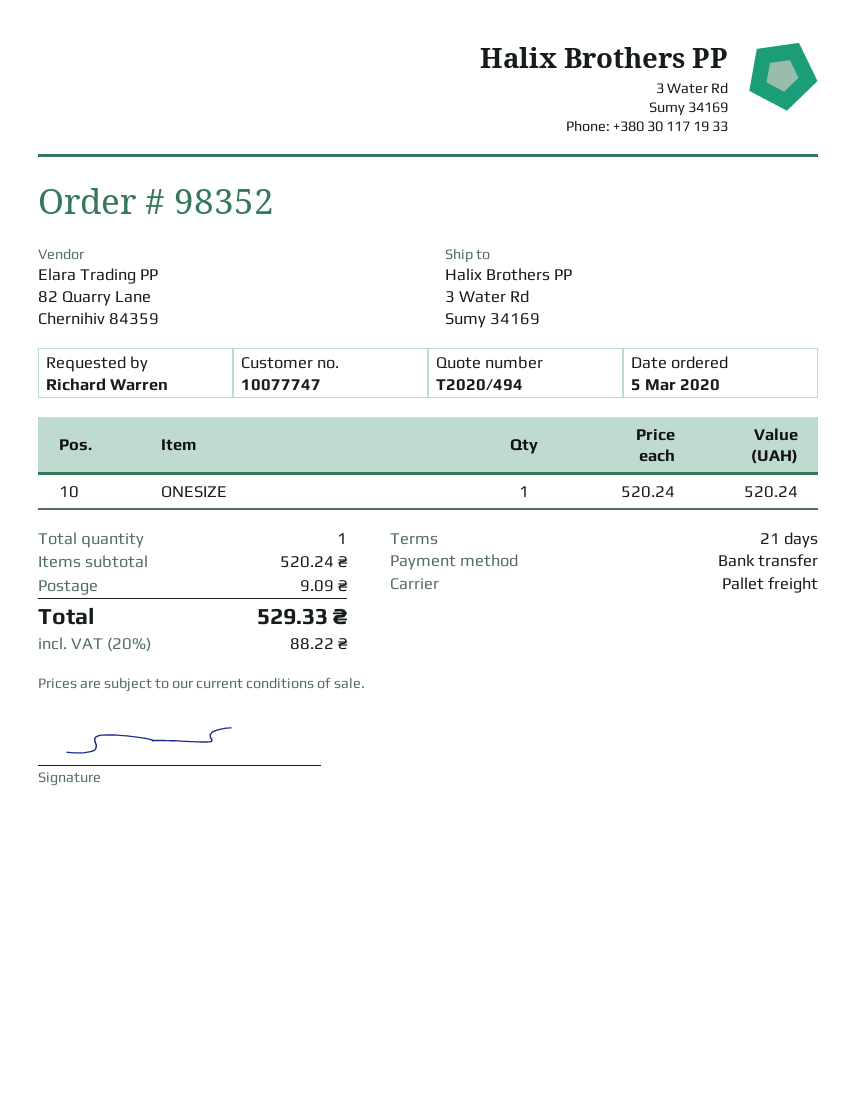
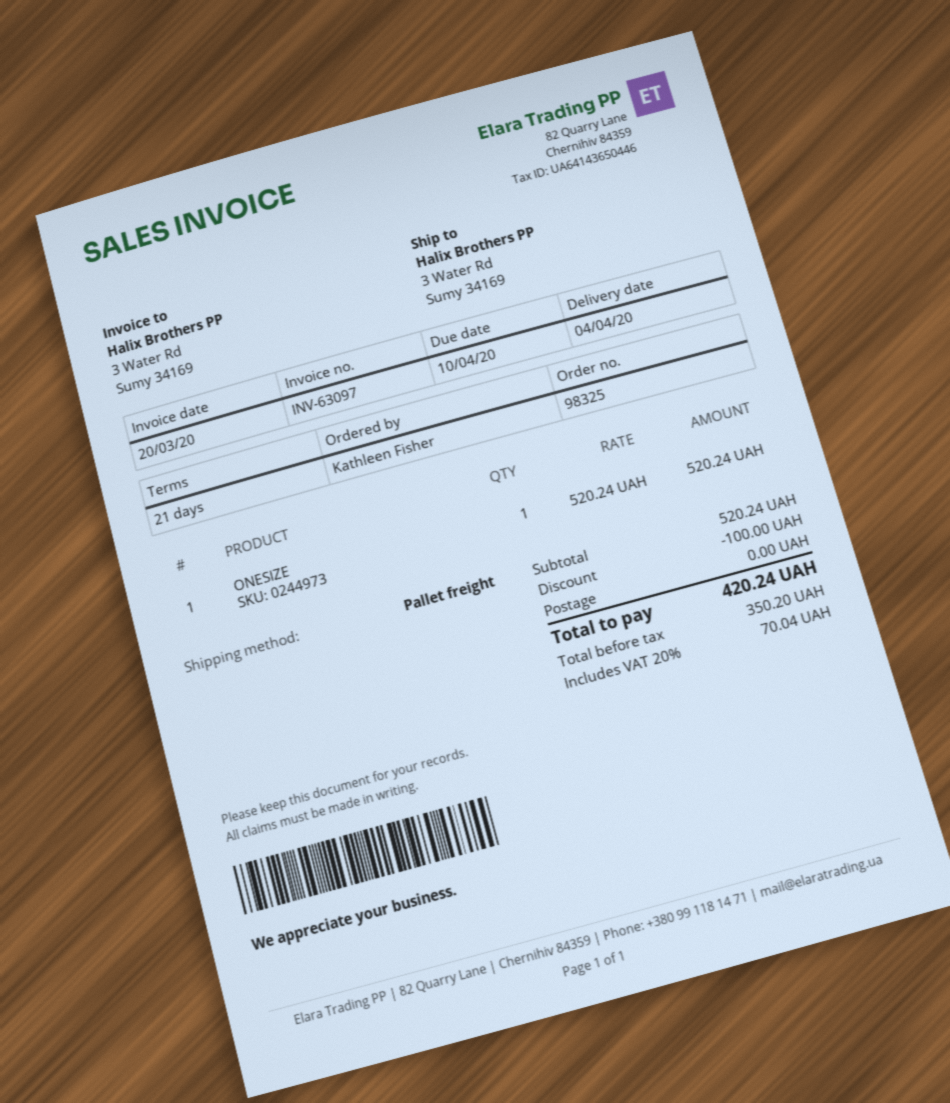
order number: 98352 -> 98325
ordered by: Richard Warren -> Kathleen Fisher
discount: none -> 100.00
shipping: 9.09 -> 0.00
tax: 20% = 88.22 -> 20% = 70.04
total: 529.33 -> 420.24

